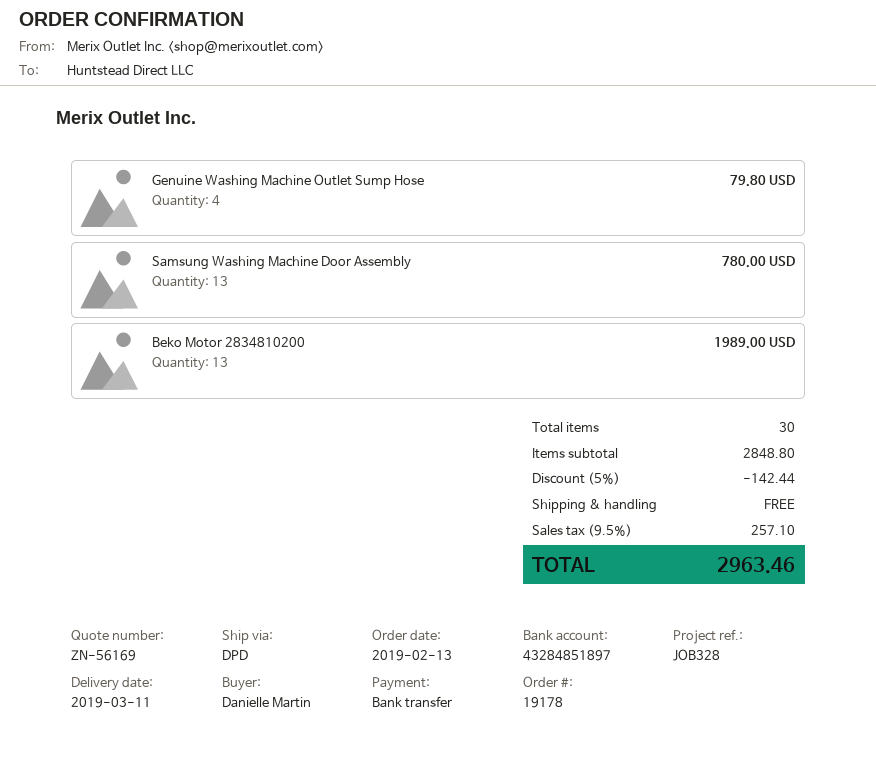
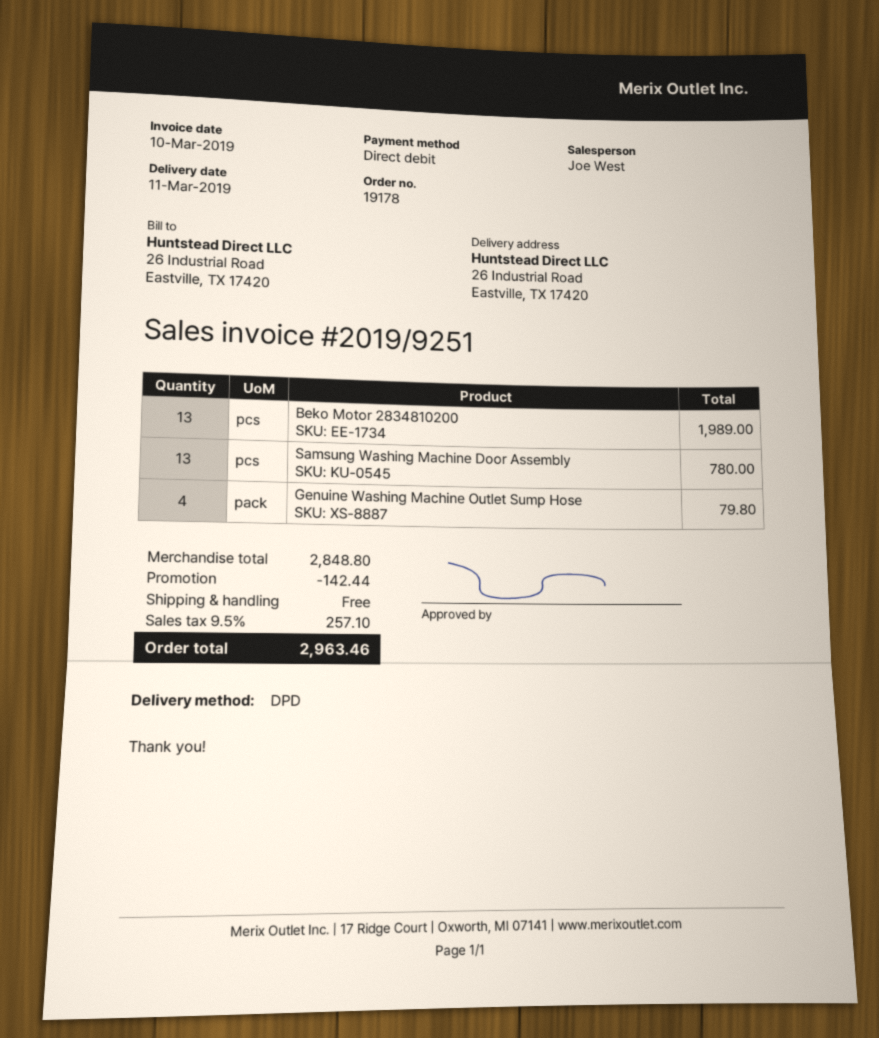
payment method: bank transfer -> direct debit

